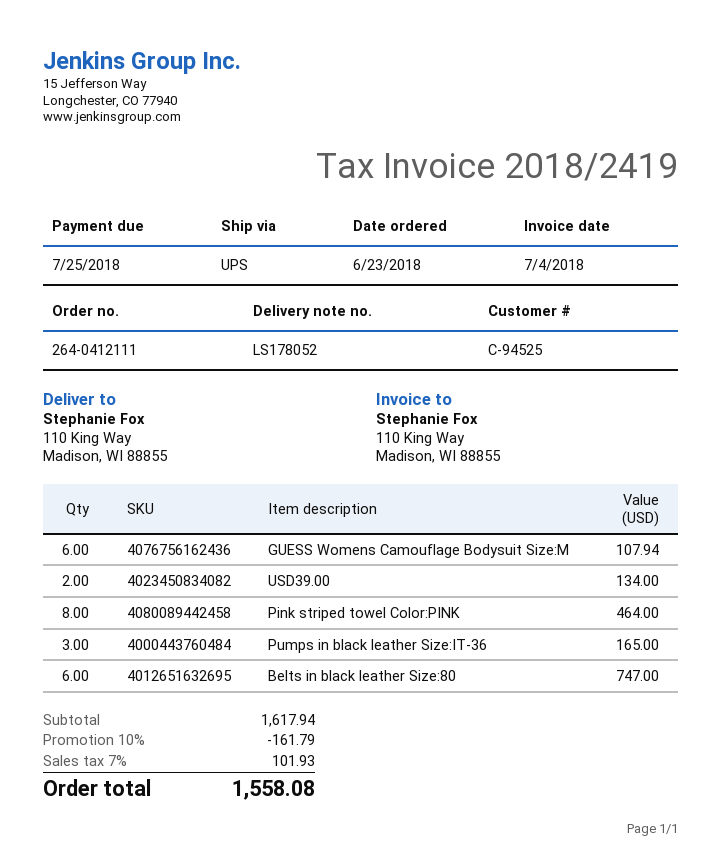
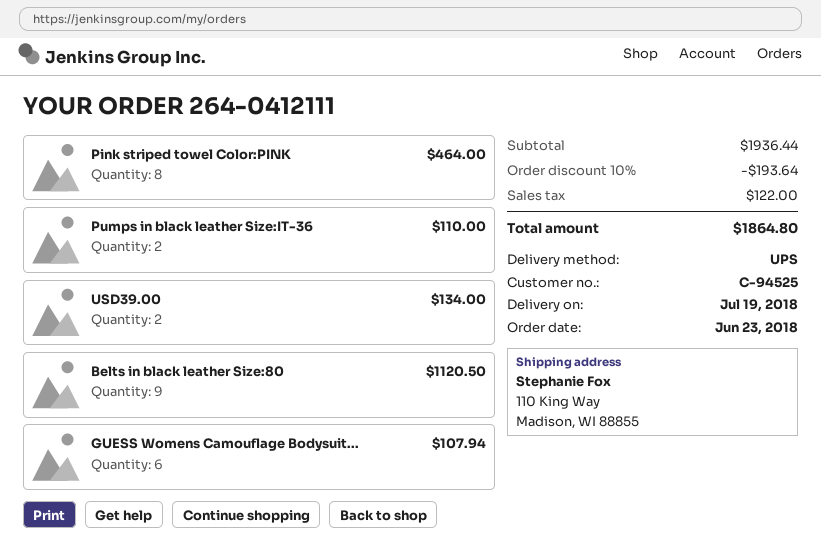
Pumps in black leather Size:IT-36: 3 for 165.00 -> 2 for 110.00
Belts in black leather Size:80: 6 for 747.00 -> 9 for 1120.50
subtotal: 1617.94 -> 1936.44
discount: 10% = 161.79 -> 10% = 193.64
tax: 101.93 -> 122.00
total: 1558.08 -> 1864.80

